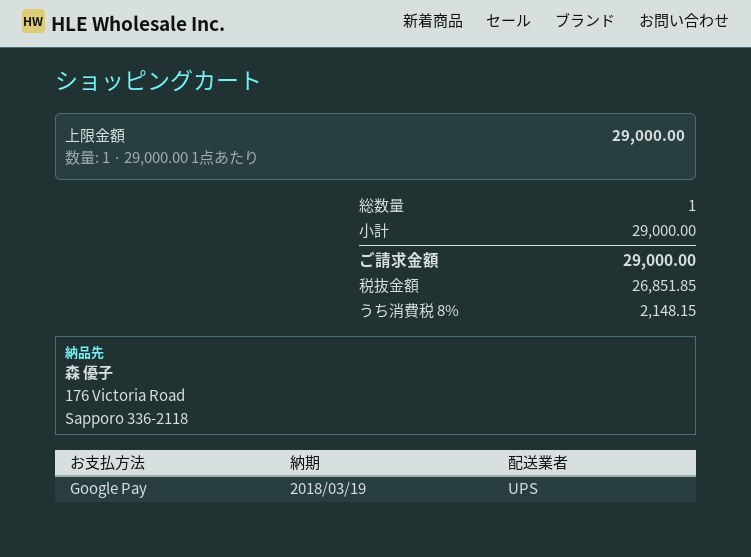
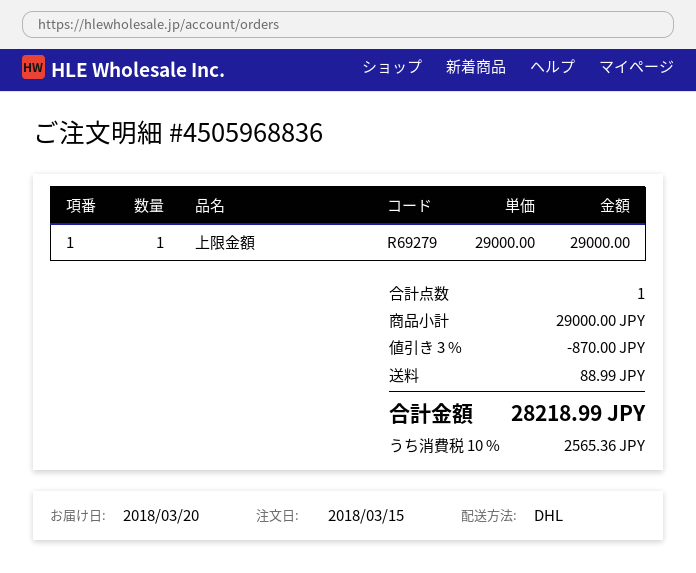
delivery date: 2018-03-19 -> 2018-03-20
shipping method: UPS -> DHL
discount: none -> 3% = 870.00
shipping: none -> 88.99
tax: 8% = 2148.15 -> 10% = 2565.36
total: 29000.00 -> 28218.99

